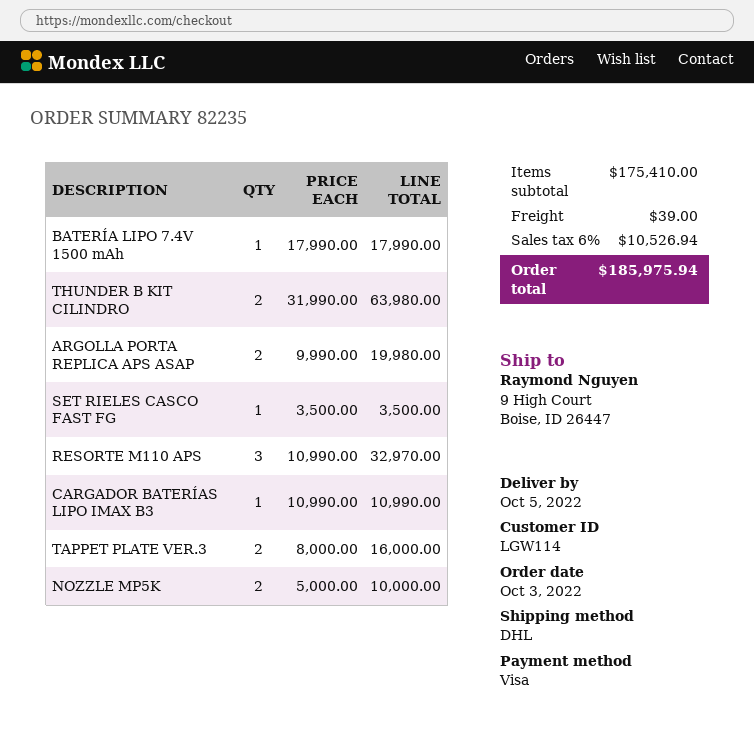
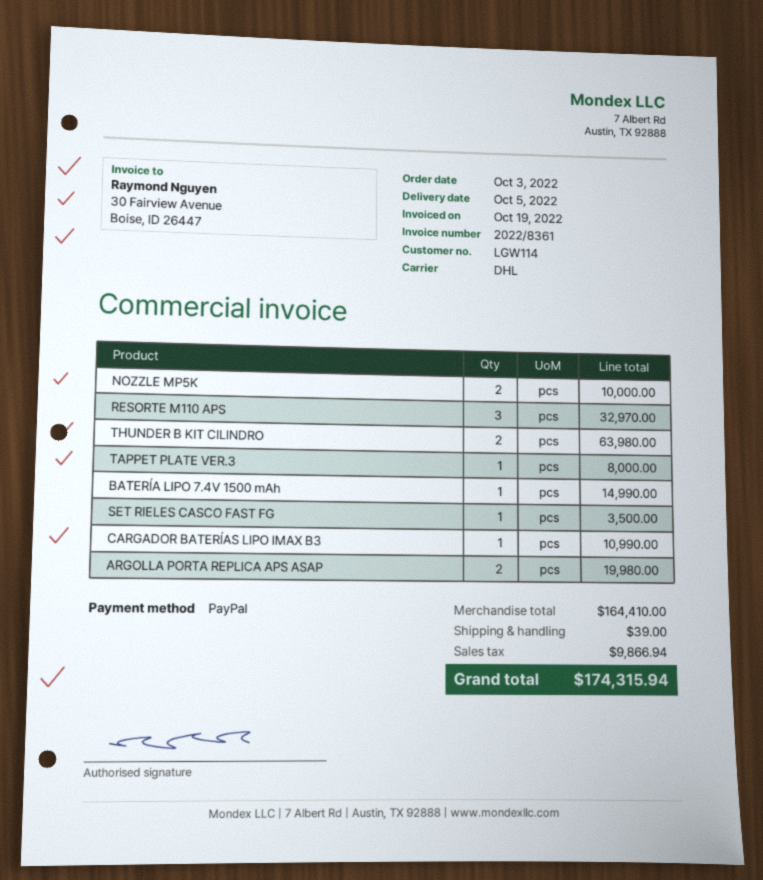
payment method: Visa -> PayPal
BATERÍA LIPO 7.4V 1500 mAh: 1 for 17990.00 -> 1 for 14990.00
TAPPET PLATE VER.3: 2 for 16000.00 -> 1 for 8000.00
subtotal: 175410.00 -> 164410.00
tax: 10526.94 -> 9866.94
total: 185975.94 -> 174315.94

